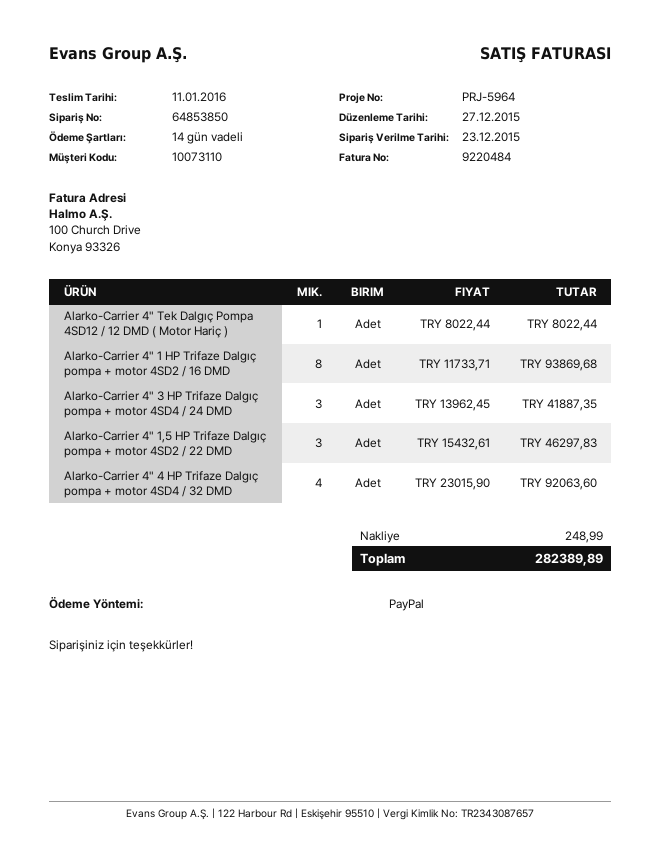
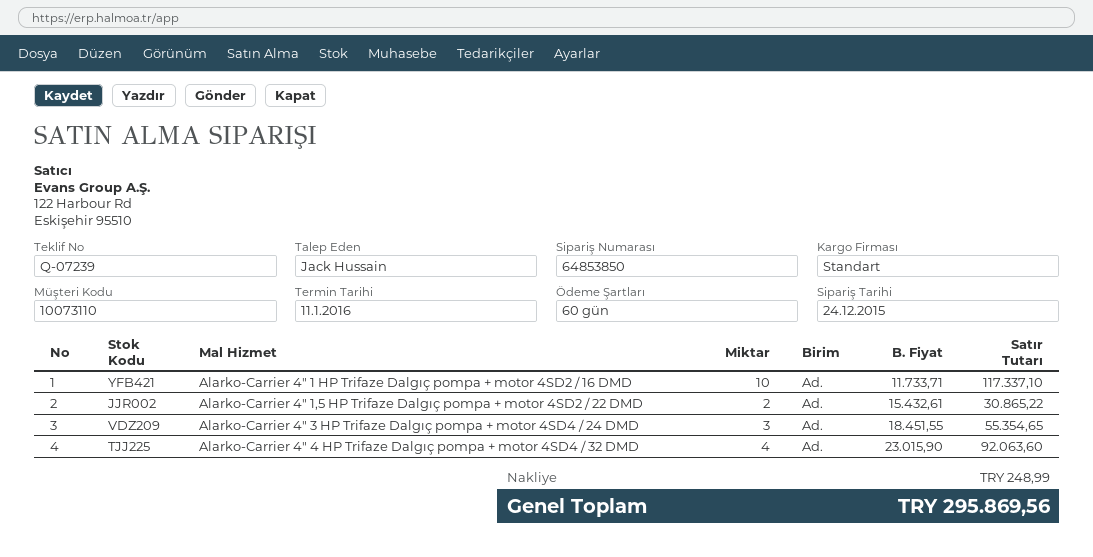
order date: 2015-12-23 -> 2015-12-24
payment terms: 14 days -> 60 days
Alarko-Carrier 4" Tek Dalgıç Pompa 4SD12 / 12 DMD ( Motor Hariç ): 1 x 8022.44 = 8022.44 -> none
Alarko-Carrier 4" 1 HP Trifaze Dalgıç pompa + motor 4SD2 / 16 DMD: 8 x 11733.71 = 93869.68 -> 10 x 11733.71 = 117337.10
Alarko-Carrier 4" 3 HP Trifaze Dalgıç pompa + motor 4SD4 / 24 DMD: 3 x 13962.45 = 41887.35 -> 3 x 18451.55 = 55354.65
Alarko-Carrier 4" 1,5 HP Trifaze Dalgıç pompa + motor 4SD2 / 22 DMD: 3 x 15432.61 = 46297.83 -> 2 x 15432.61 = 30865.22
total: 282389.89 -> 295869.56

